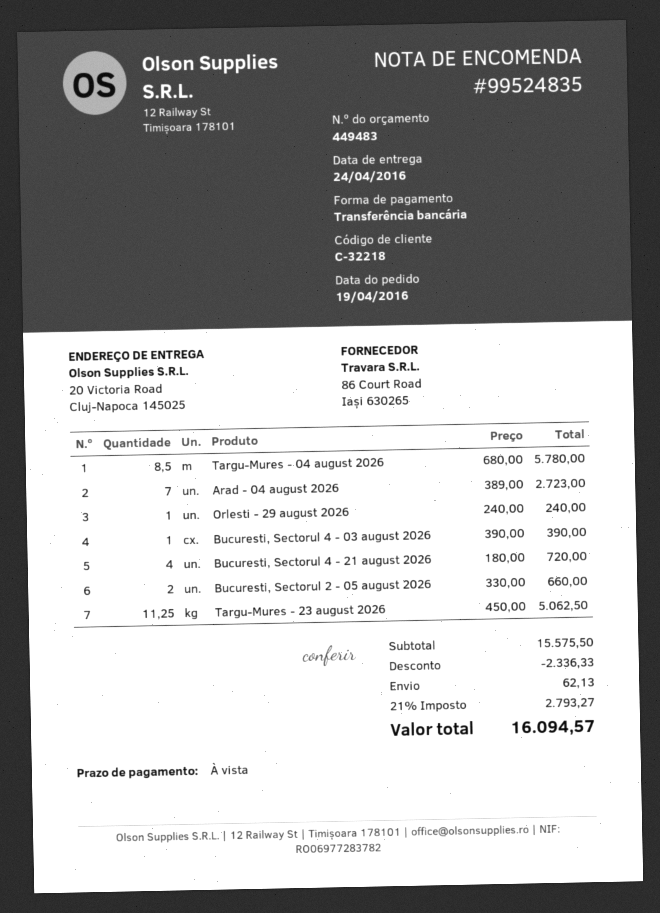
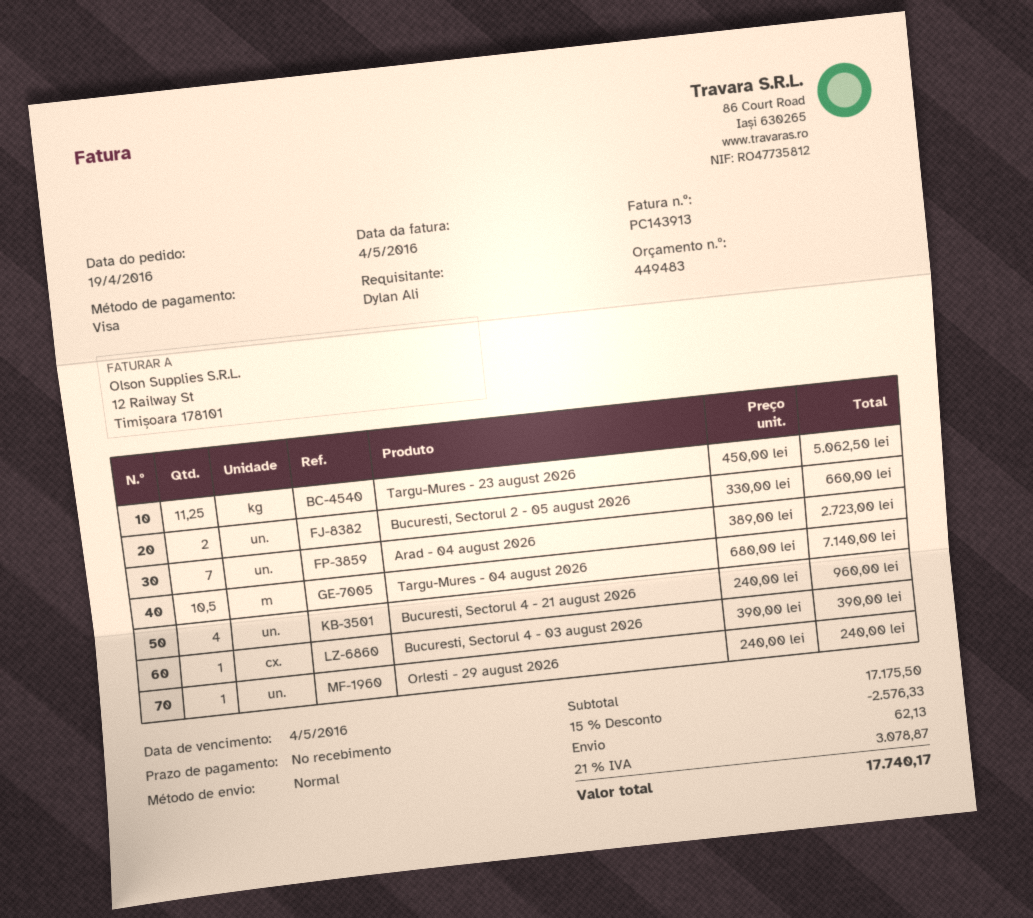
payment method: bank transfer -> Visa
Targu-Mures - 04 august 2026: 8.5 x 680.00 = 5780.00 -> 10.5 x 680.00 = 7140.00
Bucuresti, Sectorul 4 - 21 august 2026: 4 x 180.00 = 720.00 -> 4 x 240.00 = 960.00
subtotal: 15575.50 -> 17175.50
discount: 2336.33 -> 2576.33
tax: 21% = 2793.27 -> 21% = 3078.87
total: 16094.57 -> 17740.17

